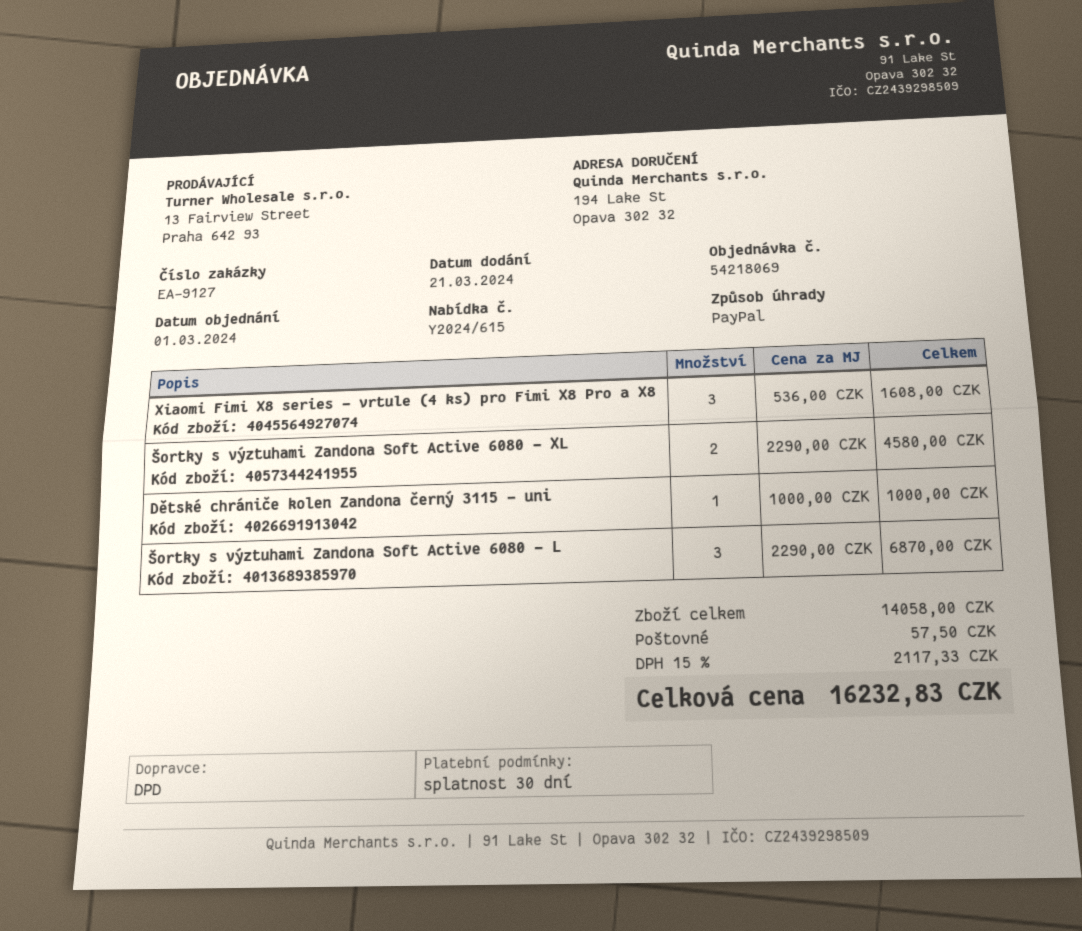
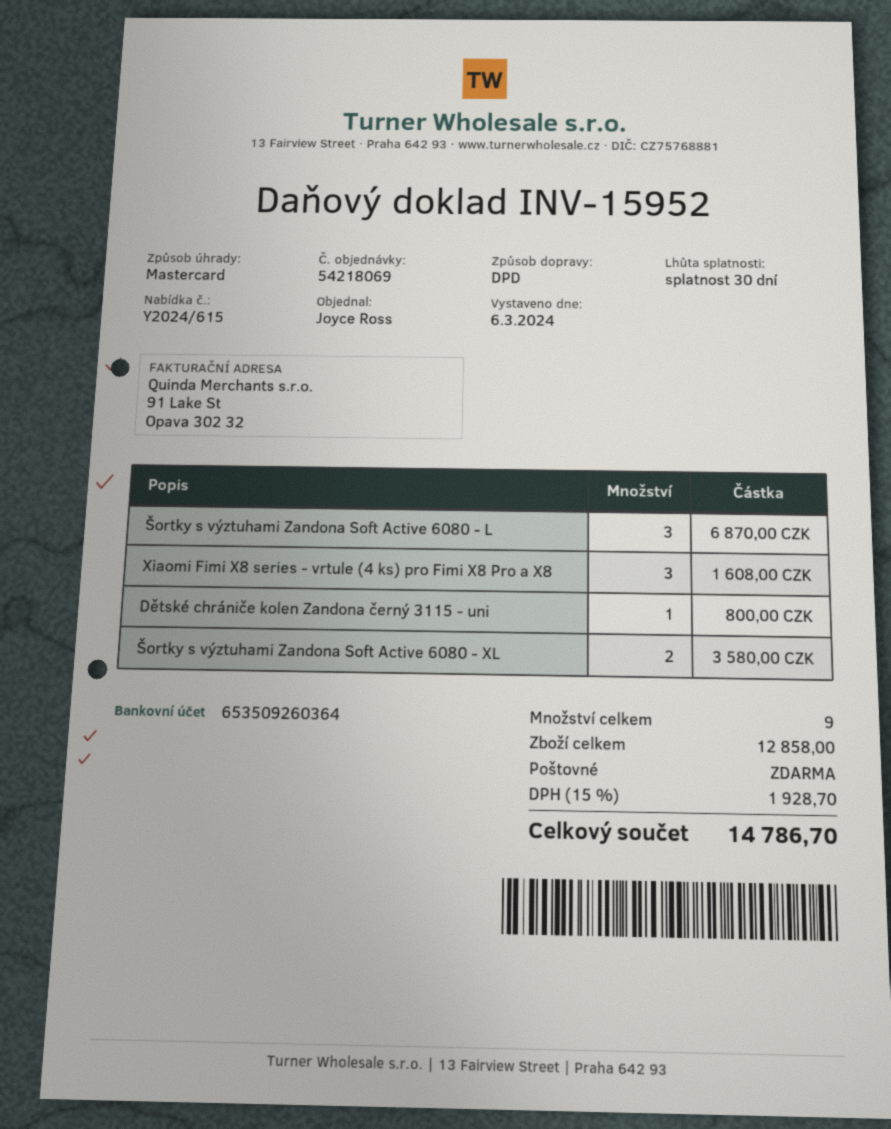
payment method: PayPal -> Mastercard
Šortky s výztuhami Zandona Soft Active 6080 - XL: 2 for 4580.00 -> 2 for 3580.00
Dětské chrániče kolen Zandona černý 3115 - uni: 1 for 1000.00 -> 1 for 800.00
subtotal: 14058.00 -> 12858.00
shipping: 57.50 -> 0.00
tax: 15% = 2117.33 -> 15% = 1928.70
total: 16232.83 -> 14786.70

